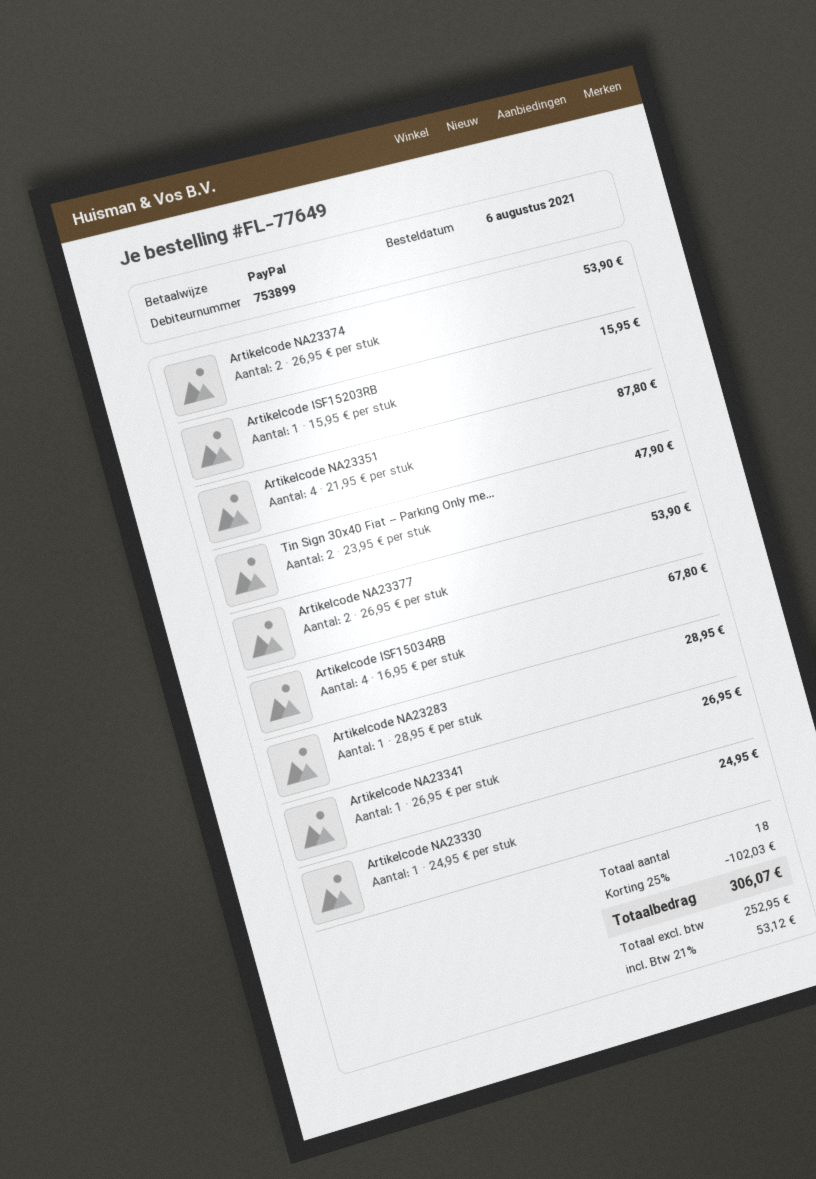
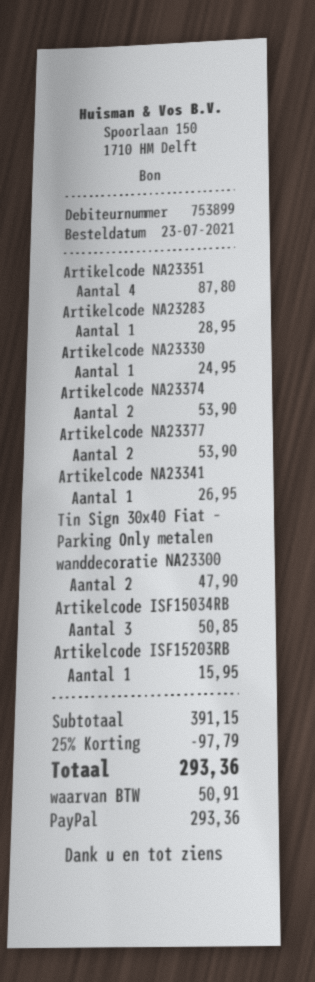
order date: 2021-08-06 -> 2021-07-23
Artikelcode ISF15034RB: 4 for 67.80 -> 3 for 50.85
discount: 25% = 102.03 -> 25% = 97.79
tax: 53.12 -> 50.91
total: 306.07 -> 293.36

